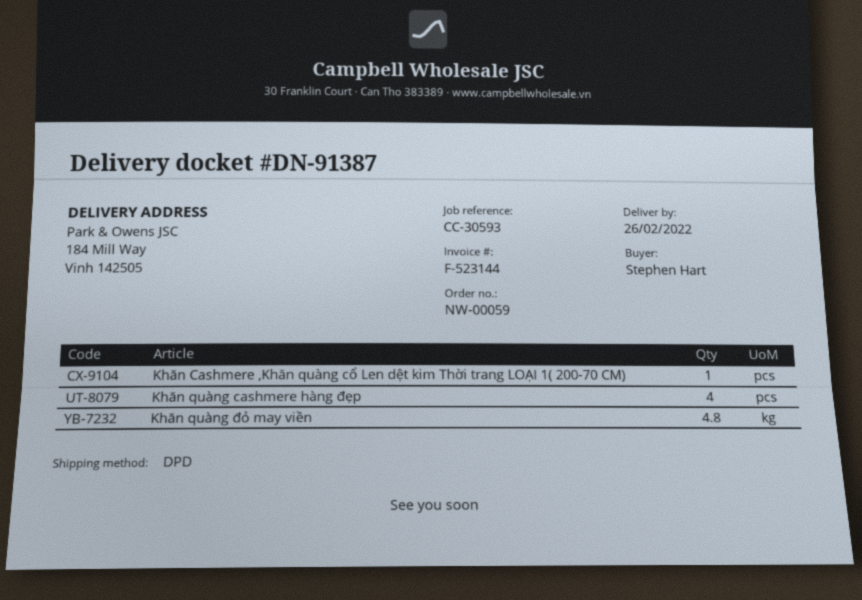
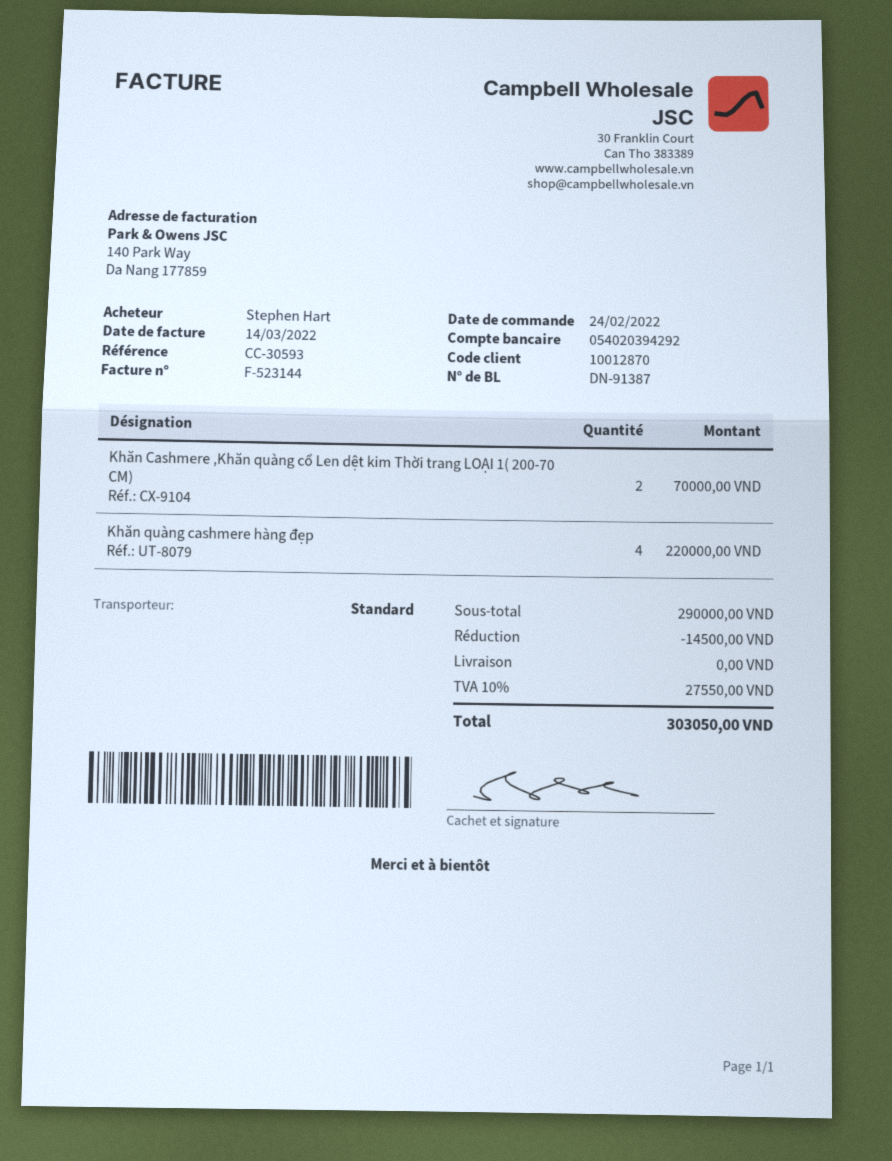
shipping method: DPD -> standard
Khăn Cashmere ,Khăn quàng cổ Len dệt kim Thời trang LOẠI 1( 200-70 CM): 1 -> 2
Khăn quàng đỏ may viền: 4.8 -> none

